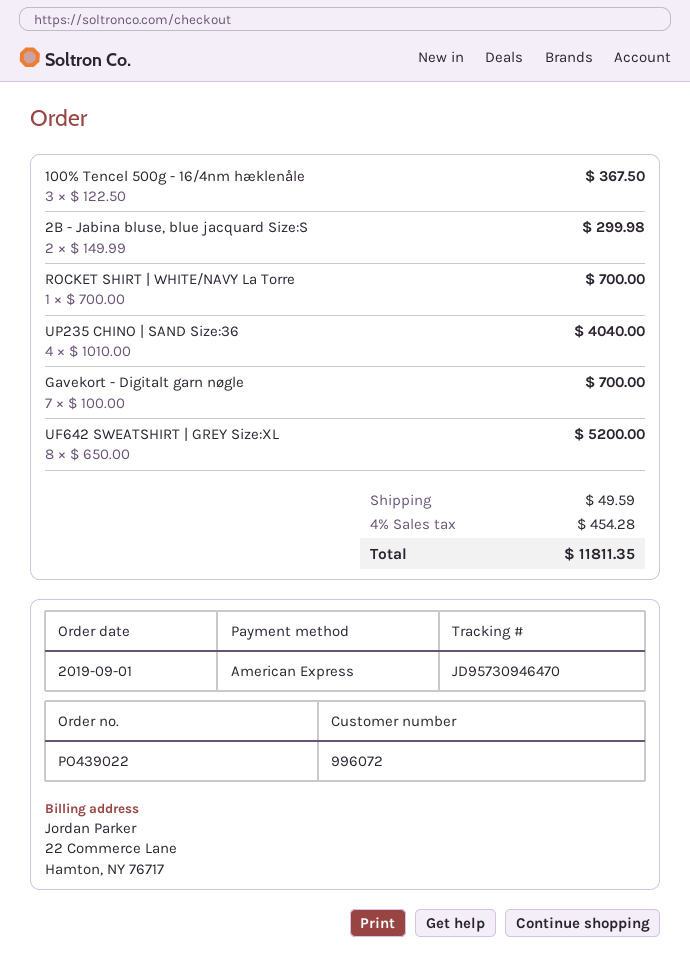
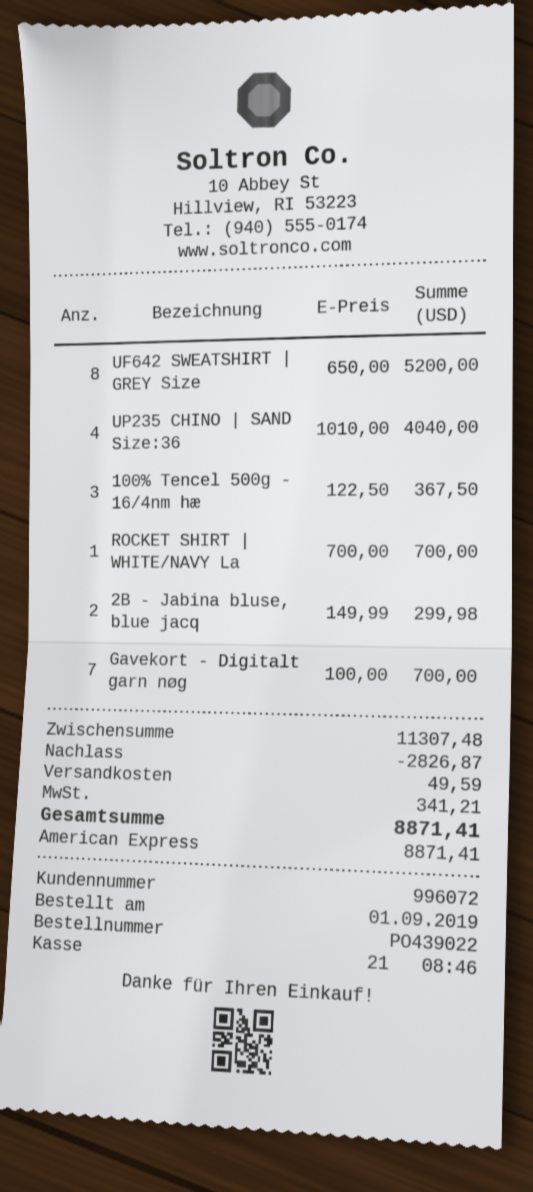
discount: none -> 2826.87
tax: 454.28 -> 341.21
total: 11811.35 -> 8871.41

